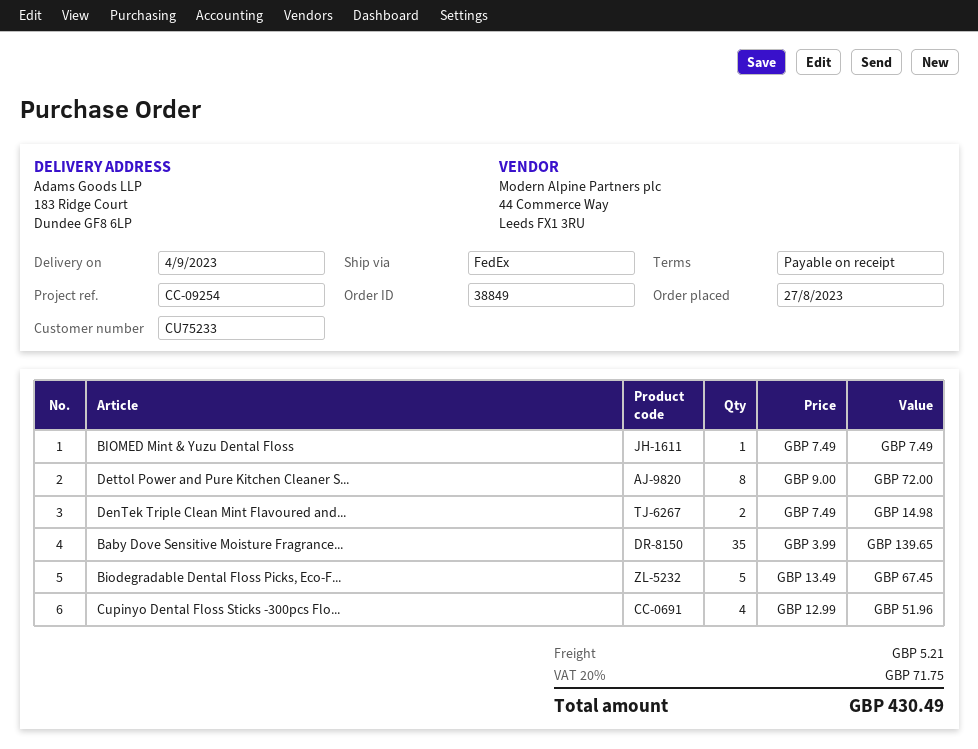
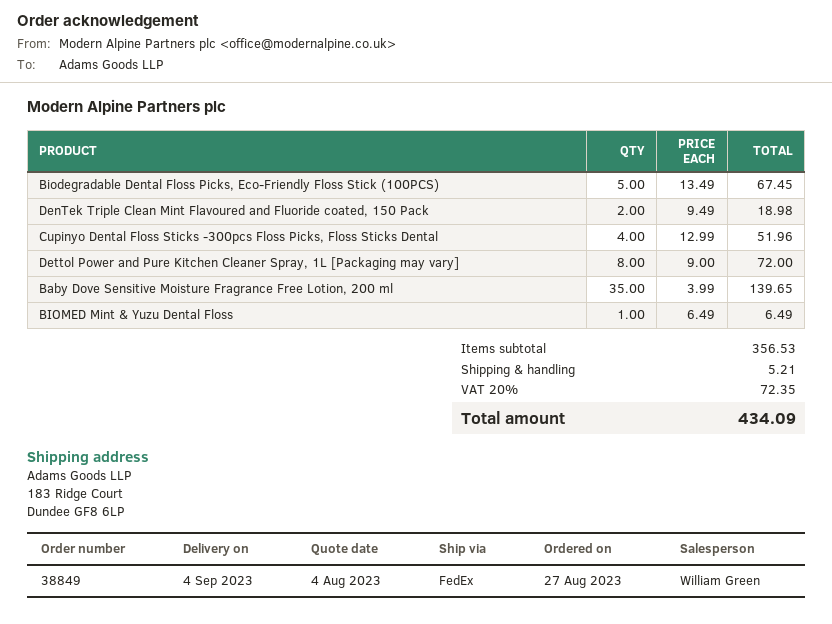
BIOMED Mint & Yuzu Dental Floss: 1 x 7.49 = 7.49 -> 1 x 6.49 = 6.49
DenTek Triple Clean Mint Flavoured and...: 2 x 7.49 = 14.98 -> 2 x 9.49 = 18.98
tax: 20% = 71.75 -> 20% = 72.35
total: 430.49 -> 434.09

